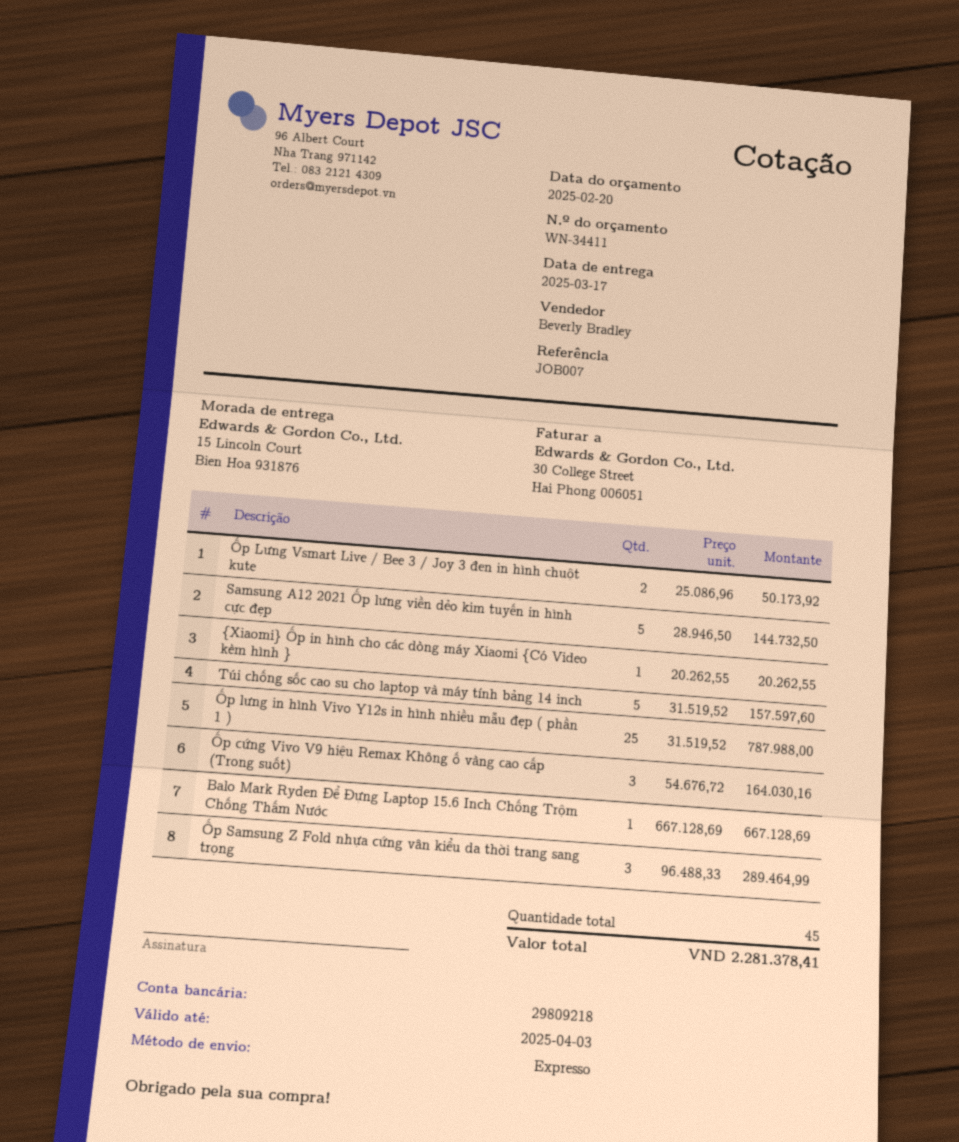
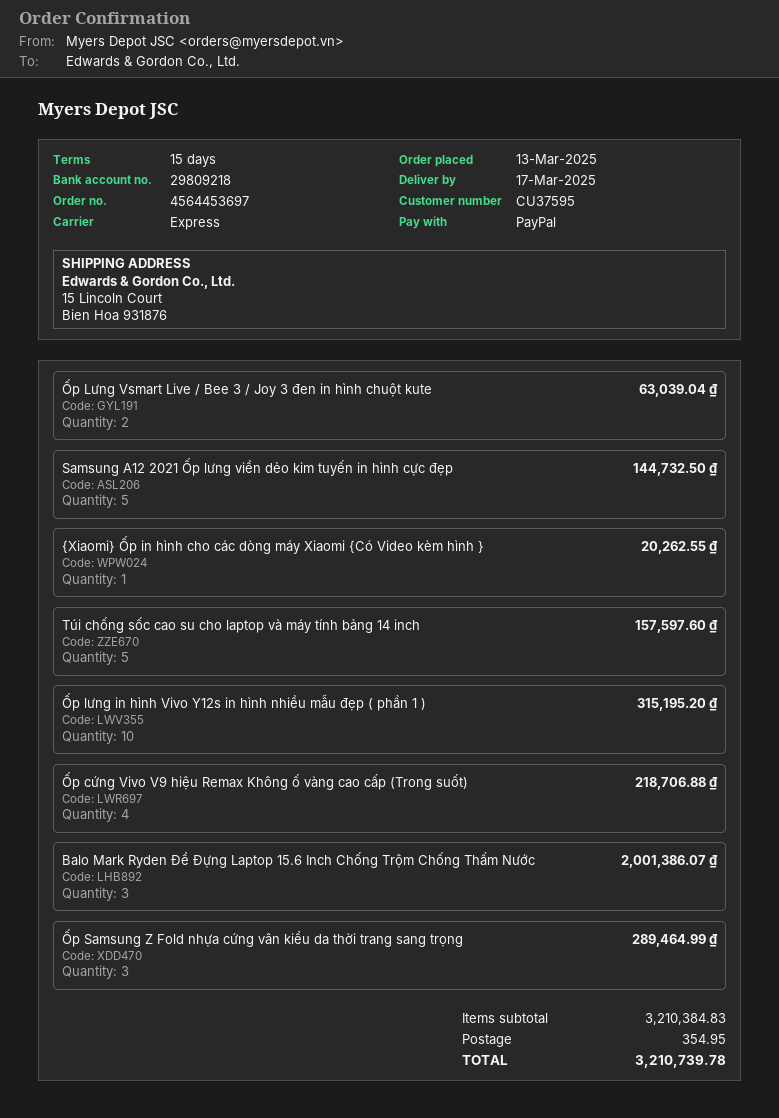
Ốp Lưng Vsmart Live / Bee 3 / Joy 3 đen in hình chuột kute: 2 for 50173.92 -> 2 for 63039.04
Ốp lưng in hình Vivo Y12s in hình nhiều mẫu đẹp ( phần 1 ): 25 for 787988.00 -> 10 for 315195.20
Ốp cứng Vivo V9 hiệu Remax Không ố vàng cao cấp (Trong suốt): 3 for 164030.16 -> 4 for 218706.88
Balo Mark Ryden Để Đựng Laptop 15.6 Inch Chống Trộm Chống Thấm Nước: 1 for 667128.69 -> 3 for 2001386.07
shipping: none -> 354.95
total: 2281378.41 -> 3210739.78

